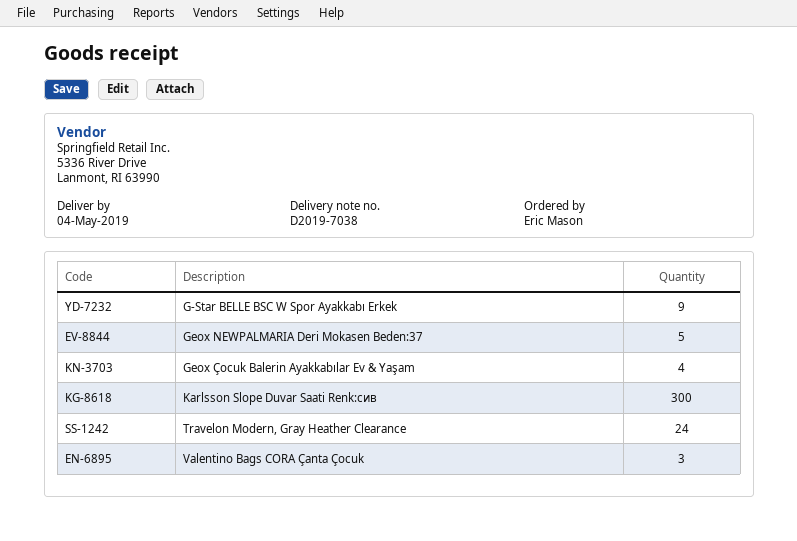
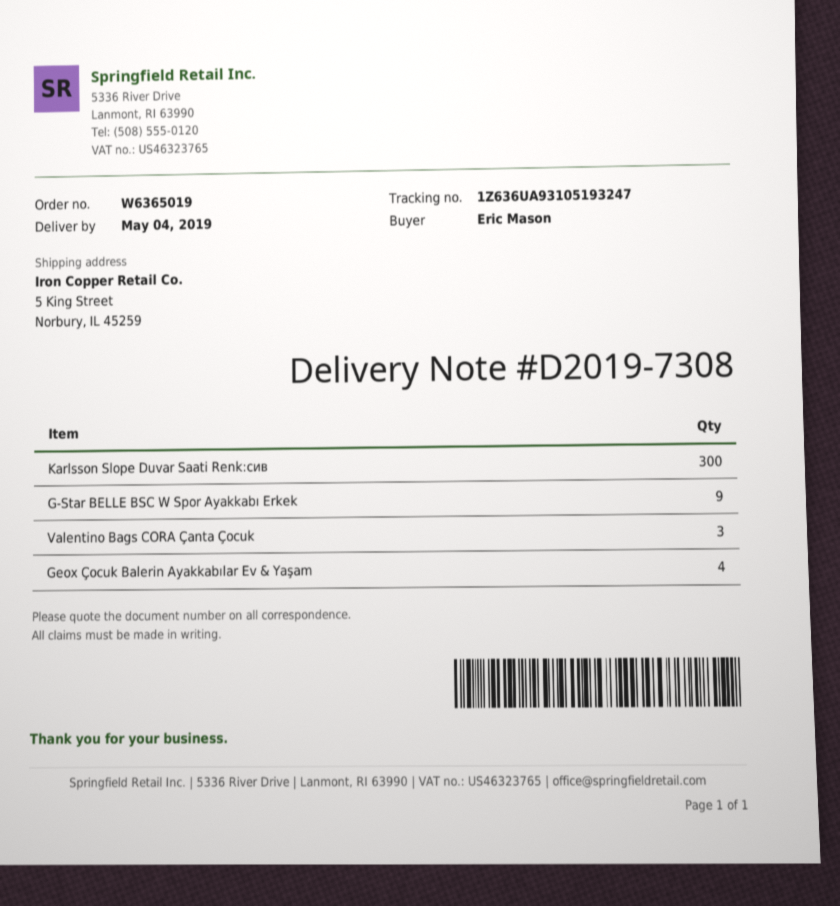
delivery note number: D2019-7038 -> D2019-7308
Geox NEWPALMARIA Deri Mokasen Beden:37: 5 -> none
Travelon Modern, Gray Heather Clearance: 24 -> none

